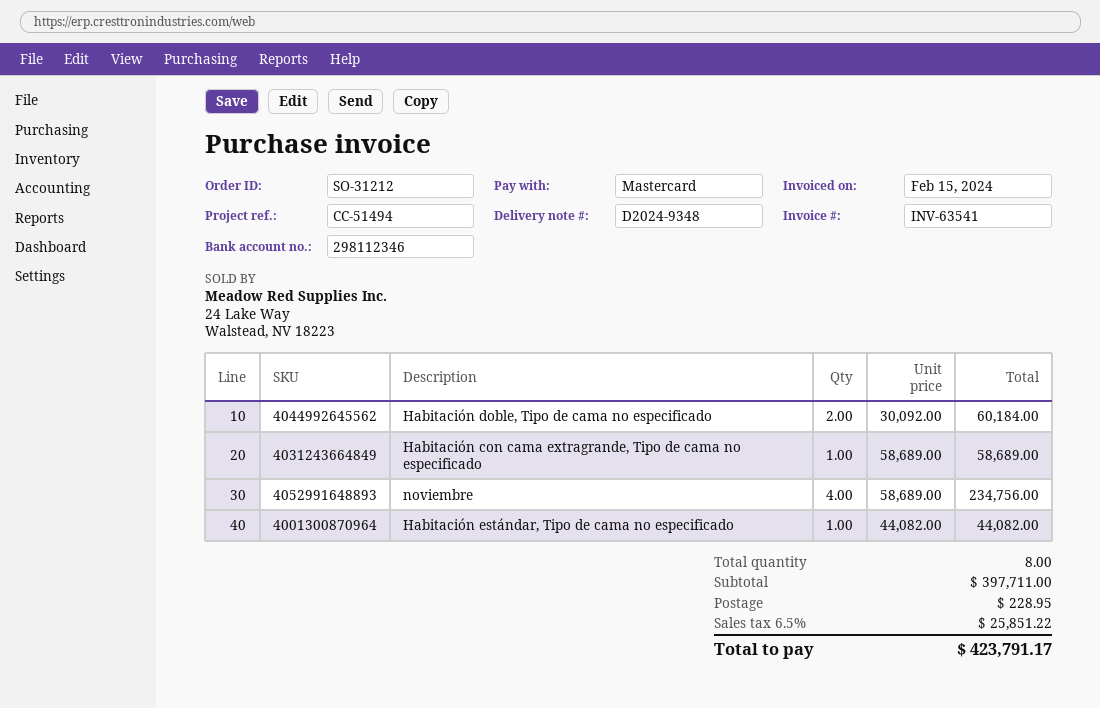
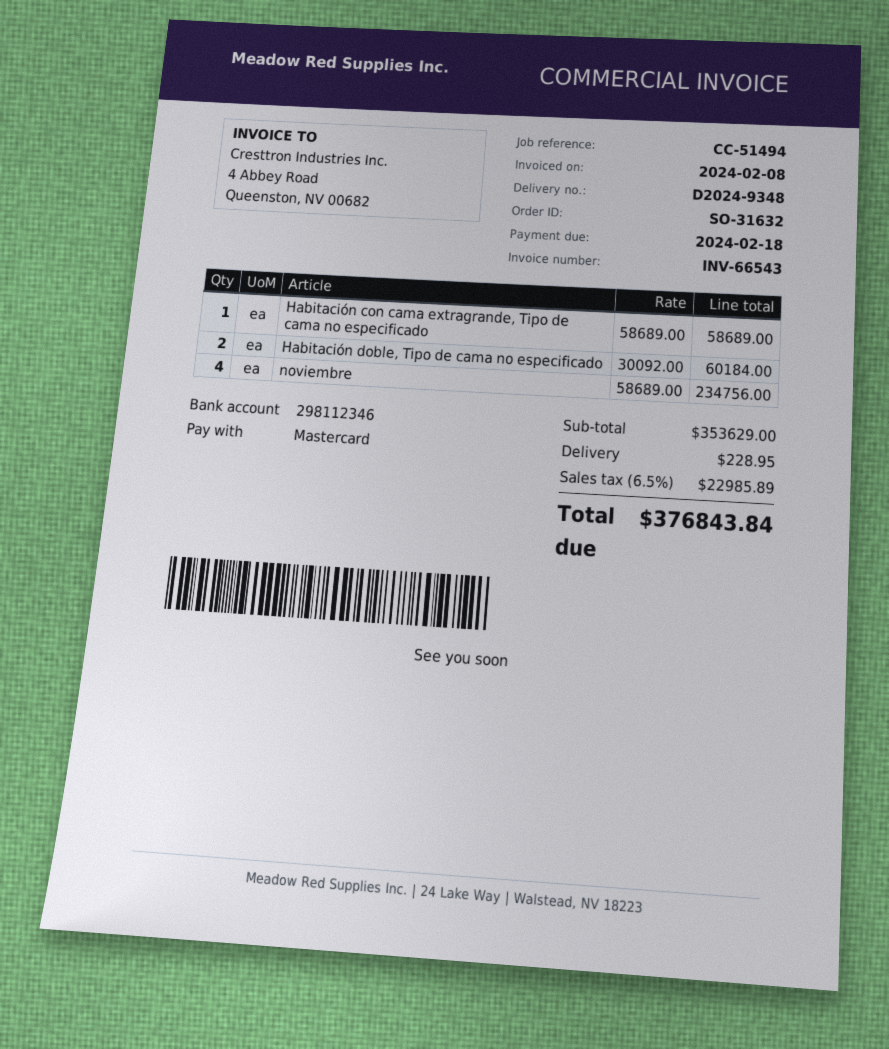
order number: SO-31212 -> SO-31632
invoice number: INV-63541 -> INV-66543
invoice date: 2024-02-15 -> 2024-02-08
Habitación estándar, Tipo de cama no especificado: 1 x 44082.00 = 44082.00 -> none
subtotal: 397711.00 -> 353629.00
tax: 6.5% = 25851.22 -> 6.5% = 22985.89
total: 423791.17 -> 376843.84

